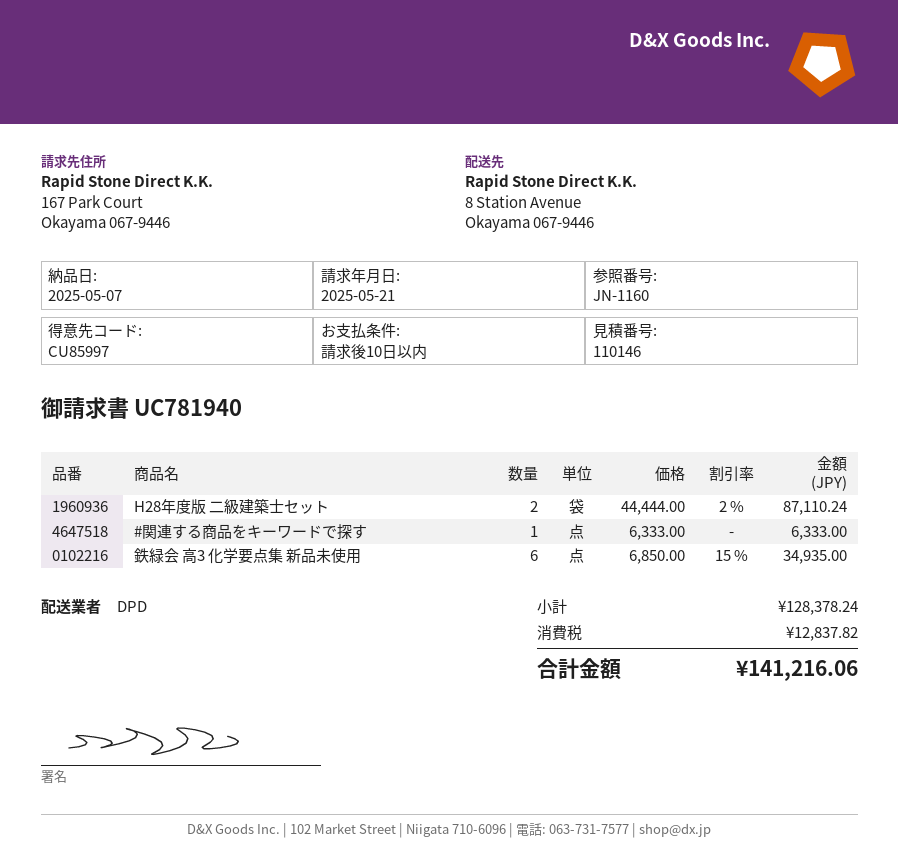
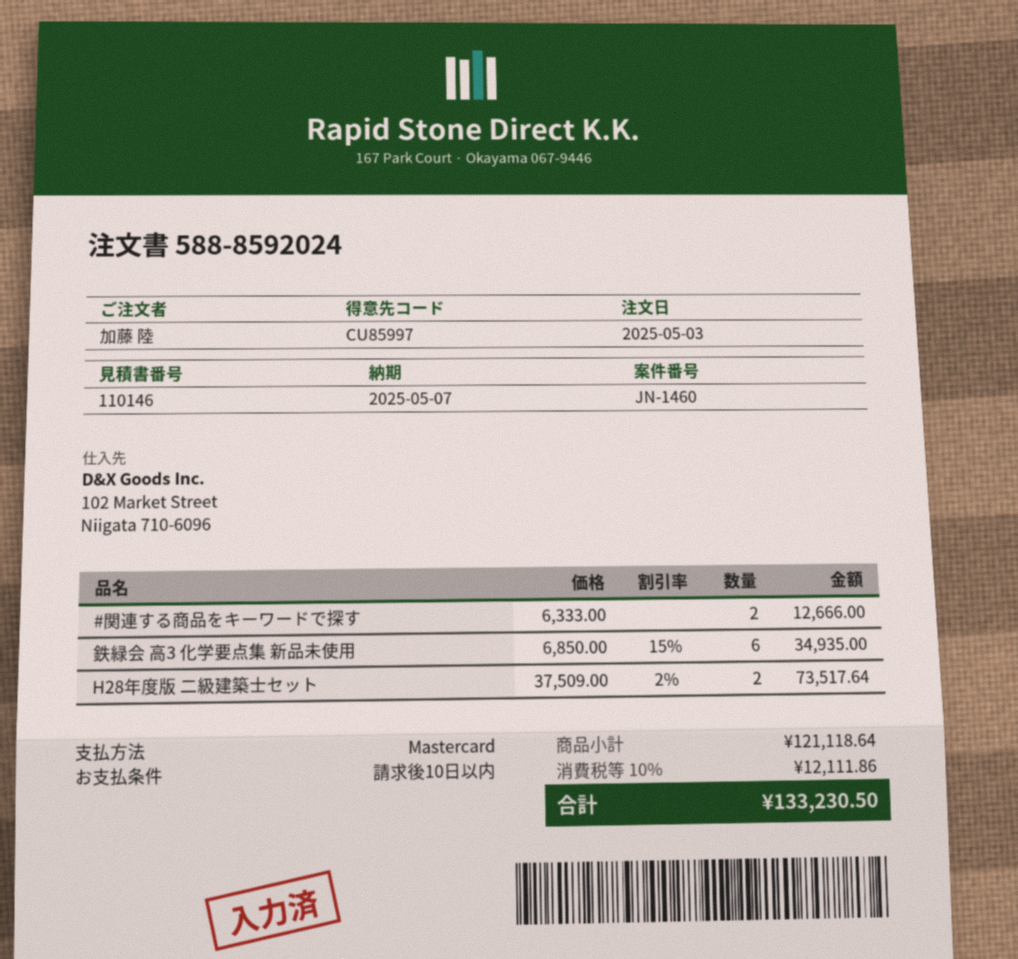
reference: JN-1160 -> JN-1460
H28年度版 二級建築士セット: 2 x 44444.00 - 2% = 87110.24 -> 2 x 37509.00 - 2% = 73517.64
#関連する商品をキーワードで探す: 1 x 6333.00 = 6333.00 -> 2 x 6333.00 = 12666.00
subtotal: 128378.24 -> 121118.64
tax: 12837.82 -> 12111.86
total: 141216.06 -> 133230.50

